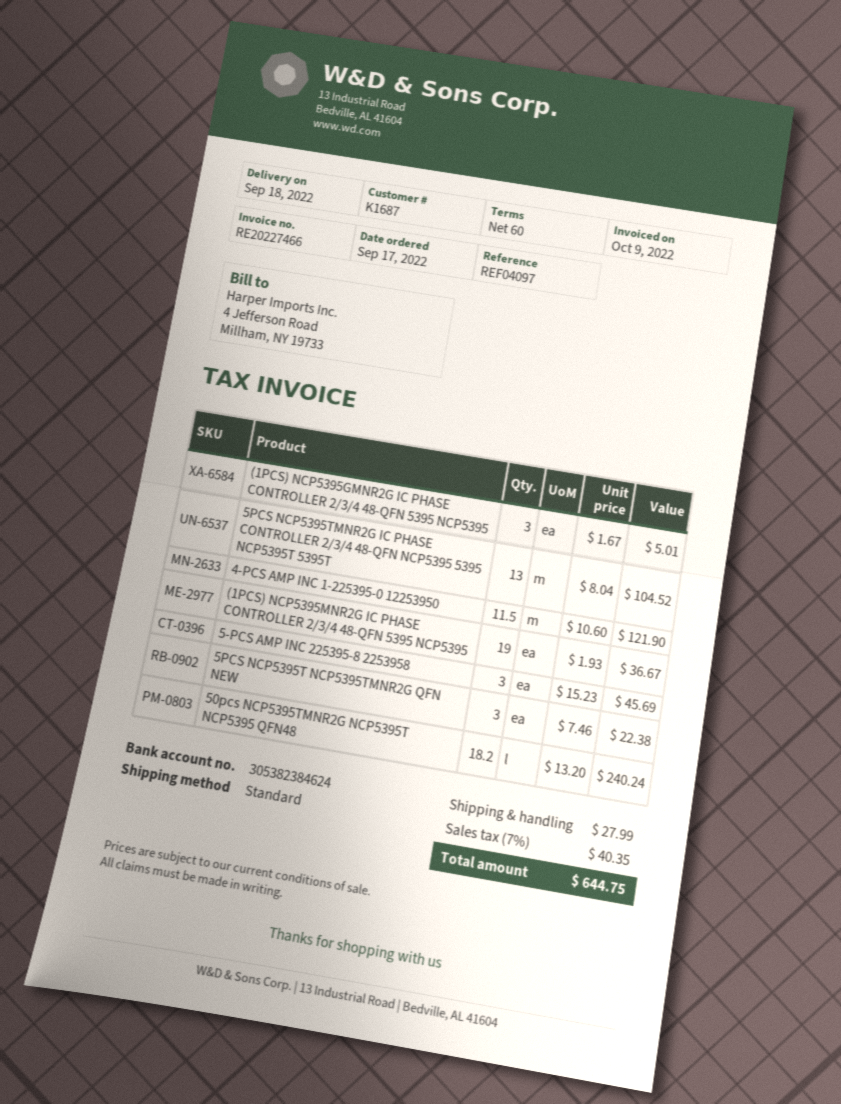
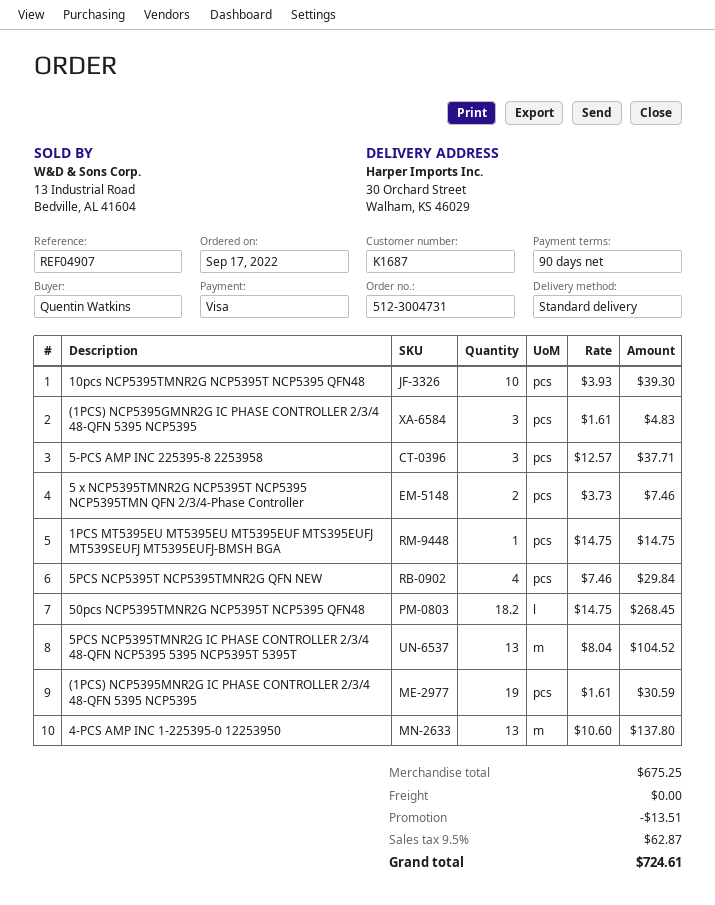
payment terms: 60 days -> 90 days
reference: REF04097 -> REF04907
(1PCS) NCP5395GMNR2G IC PHASE CONTROLLER 2/3/4 48-QFN 5395 NCP5395: 3 x 1.67 = 5.01 -> 3 x 1.61 = 4.83
4-PCS AMP INC 1-225395-0 12253950: 11.5 x 10.60 = 121.90 -> 13 x 10.60 = 137.80
(1PCS) NCP5395MNR2G IC PHASE CONTROLLER 2/3/4 48-QFN 5395 NCP5395: 19 x 1.93 = 36.67 -> 19 x 1.61 = 30.59
5-PCS AMP INC 225395-8 2253958: 3 x 15.23 = 45.69 -> 3 x 12.57 = 37.71
5PCS NCP5395T NCP5395TMNR2G QFN NEW: 3 x 7.46 = 22.38 -> 4 x 7.46 = 29.84
50pcs NCP5395TMNR2G NCP5395T NCP5395 QFN48: 18.2 x 13.20 = 240.24 -> 18.2 x 14.75 = 268.45
10pcs NCP5395TMNR2G NCP5395T NCP5395 QFN48: none -> 10 x 3.93 = 39.30
5 x NCP5395TMNR2G NCP5395T NCP5395 NCP5395TMN QFN 2/3/4-Phase Controller: none -> 2 x 3.73 = 7.46
1PCS MT5395EU MT5395EU MT5395EUF MTS395EUFJ MT539SEUFJ MT5395EUFJ-BMSH BGA: none -> 1 x 14.75 = 14.75
discount: none -> 13.51
shipping: 27.99 -> 0.00
tax: 7% = 40.35 -> 9.5% = 62.87
total: 644.75 -> 724.61

